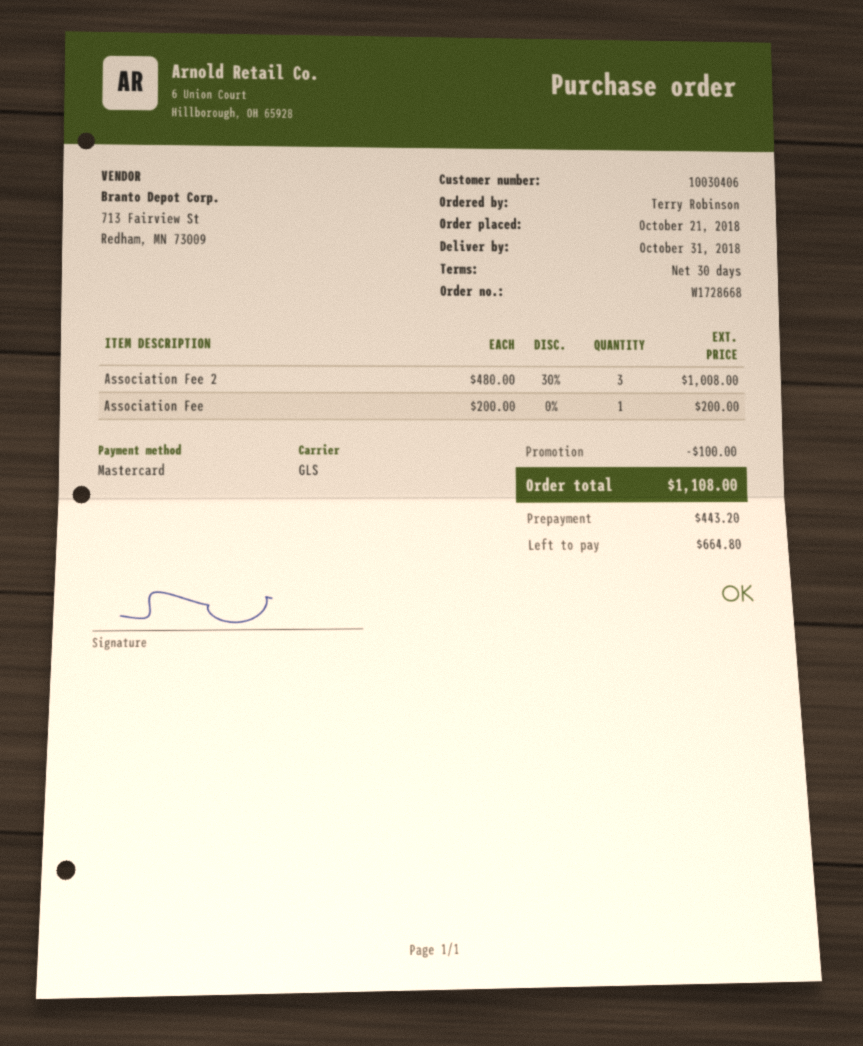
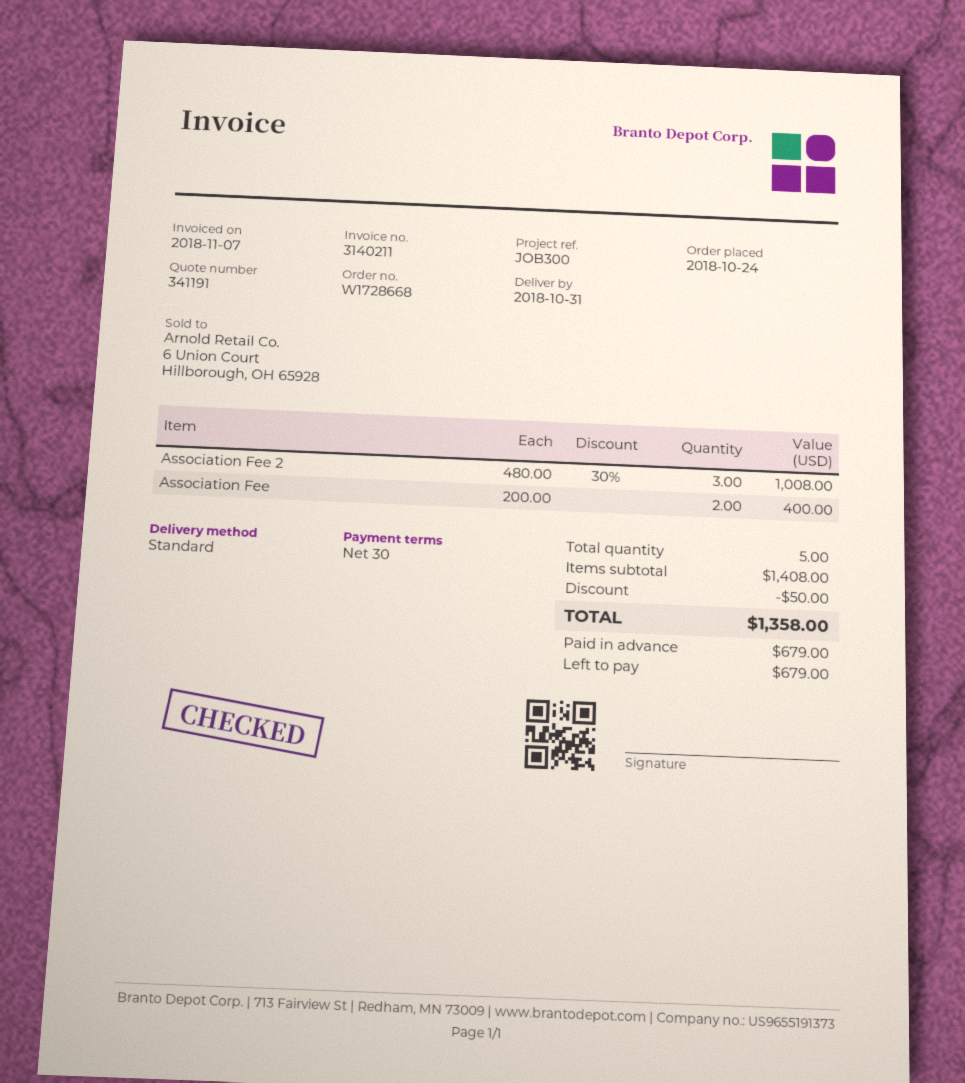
order date: 2018-10-21 -> 2018-10-24
shipping method: GLS -> standard
Association Fee: 1 x 200.00 = 200.00 -> 2 x 200.00 = 400.00
discount: 100.00 -> 50.00
total: 1108.00 -> 1358.00
deposit: 443.20 -> 679.00
balance: 664.80 -> 679.00

